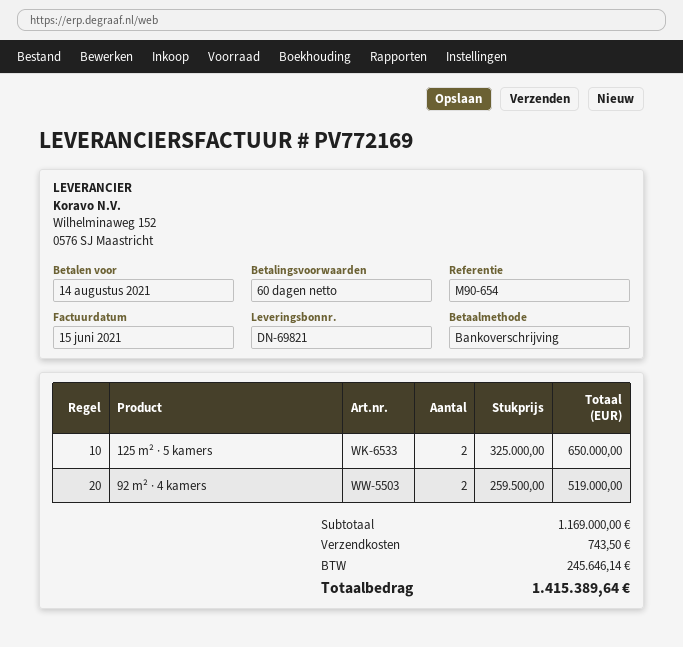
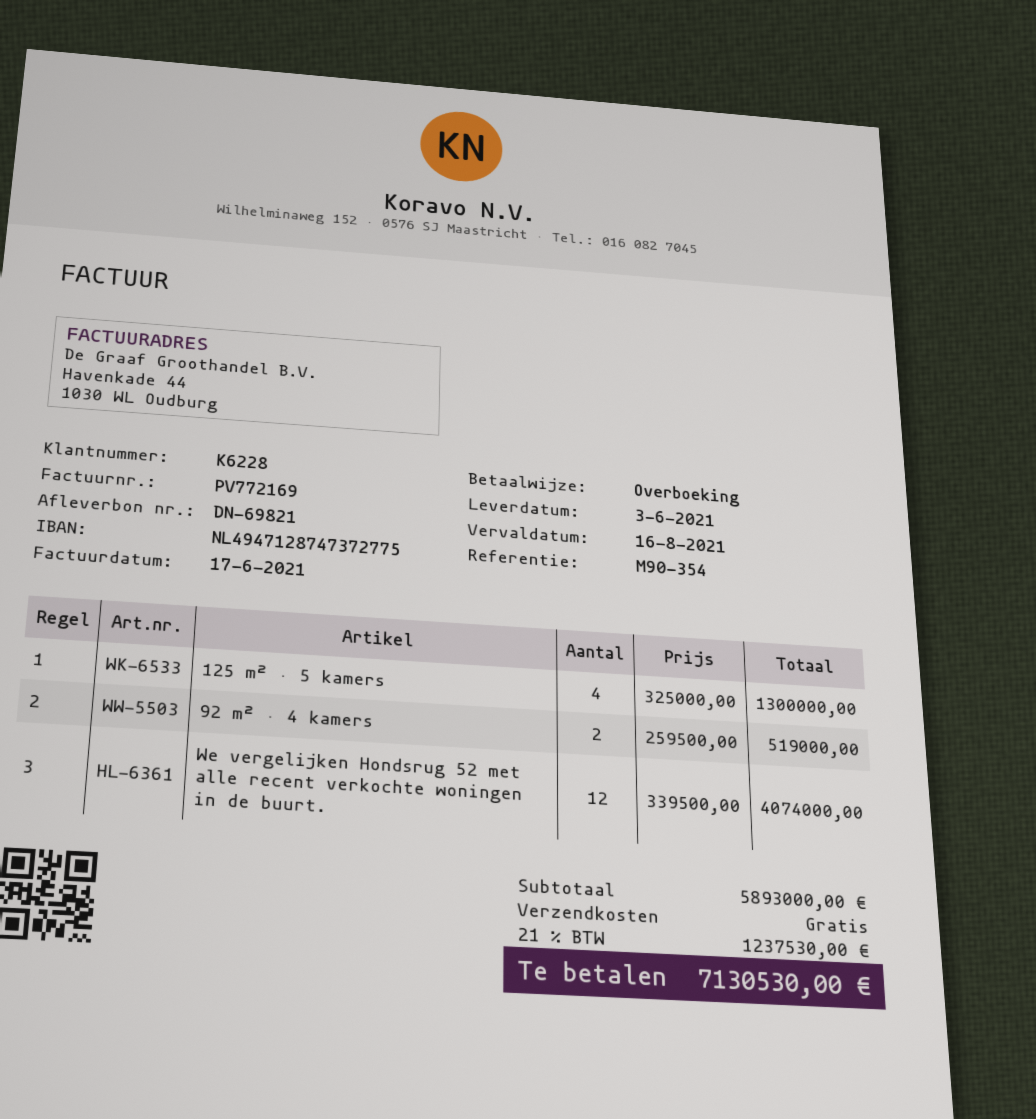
invoice date: 2021-06-15 -> 2021-06-17
due date: 2021-08-14 -> 2021-08-16
reference: M90-654 -> M90-354
125 m² · 5 kamers: 2 x 325000.00 = 650000.00 -> 4 x 325000.00 = 1300000.00
We vergelijken Hondsrug 52 met alle recent verkochte woningen in de buurt.: none -> 12 x 339500.00 = 4074000.00
subtotal: 1169000.00 -> 5893000.00
shipping: 743.50 -> 0.00
tax: 245646.14 -> 1237530.00
total: 1415389.64 -> 7130530.00

